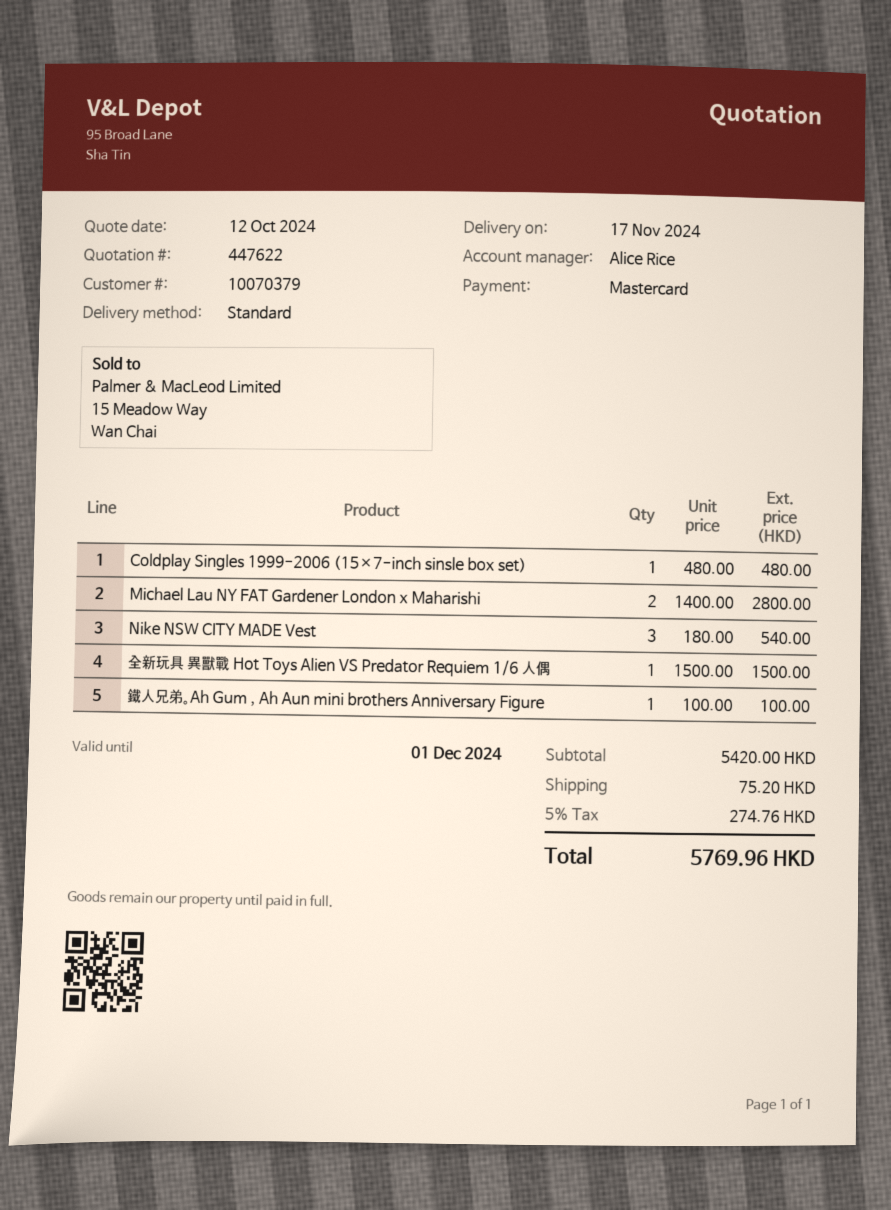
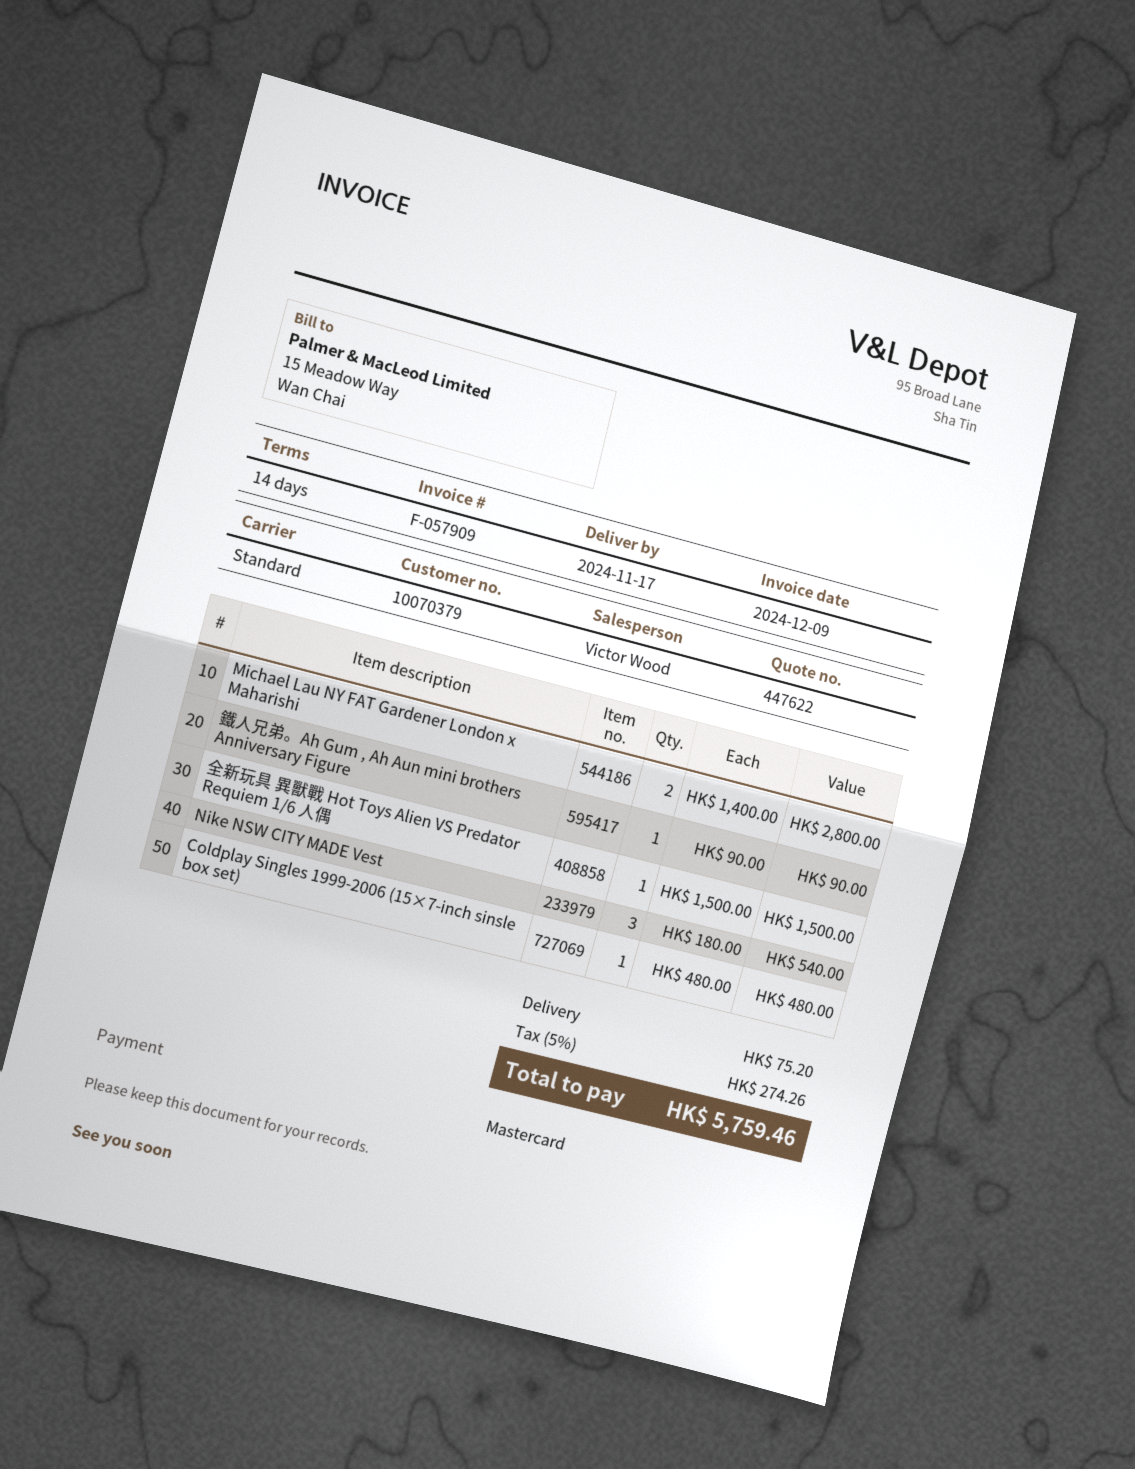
sales rep: Alice Rice -> Victor Wood
鐵人兄弟。Ah Gum , Ah Aun mini brothers Anniversary Figure: 1 x 100.00 = 100.00 -> 1 x 90.00 = 90.00
tax: 5% = 274.76 -> 5% = 274.26
total: 5769.96 -> 5759.46

